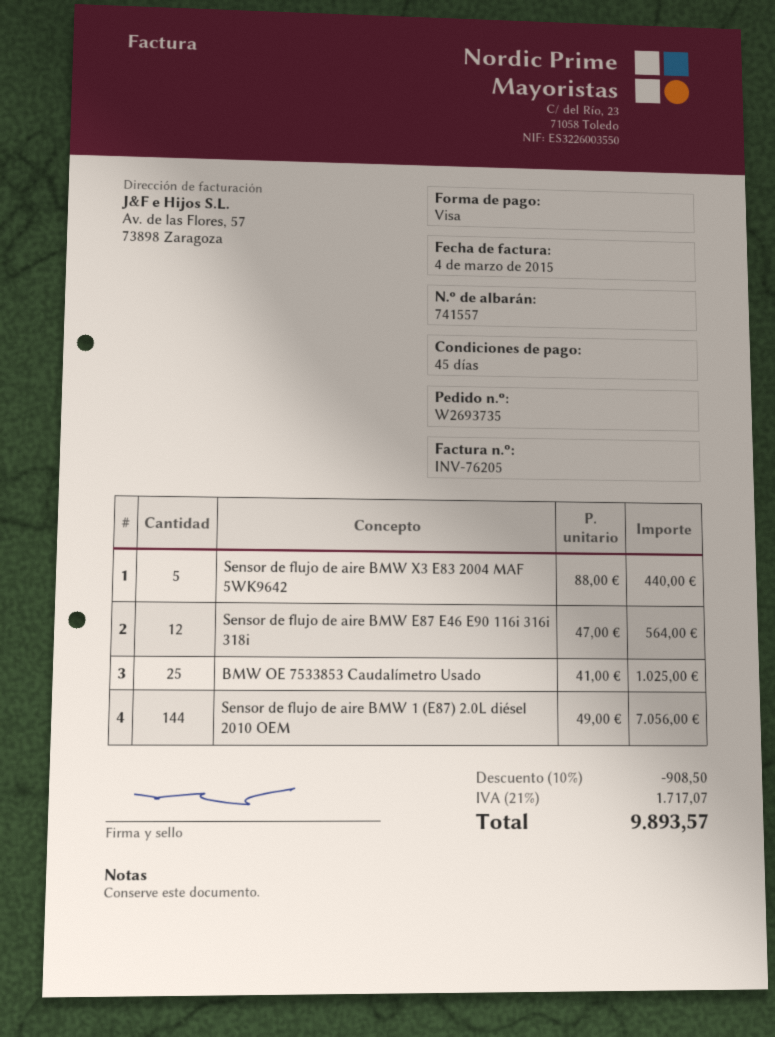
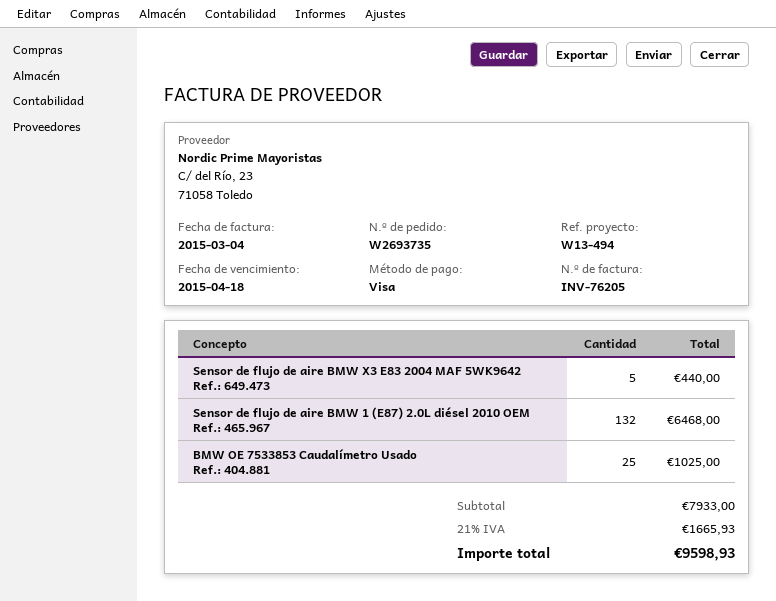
Sensor de flujo de aire BMW E87 E46 E90 116i 316i 318i: 12 for 564.00 -> none
Sensor de flujo de aire BMW 1 (E87) 2.0L diésel 2010 OEM: 144 for 7056.00 -> 132 for 6468.00
discount: 10% = 908.50 -> none
tax: 21% = 1717.07 -> 21% = 1665.93
total: 9893.57 -> 9598.93

